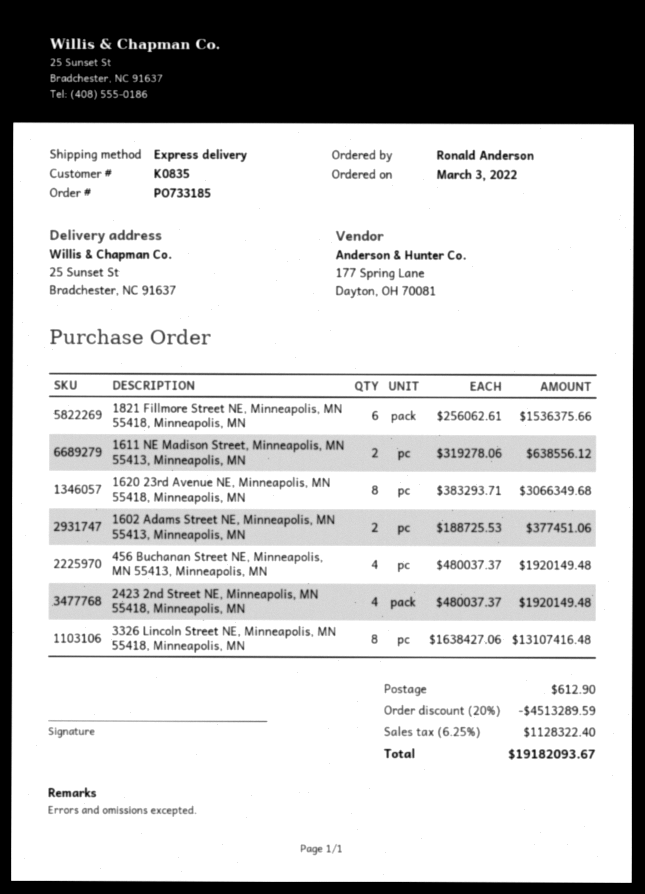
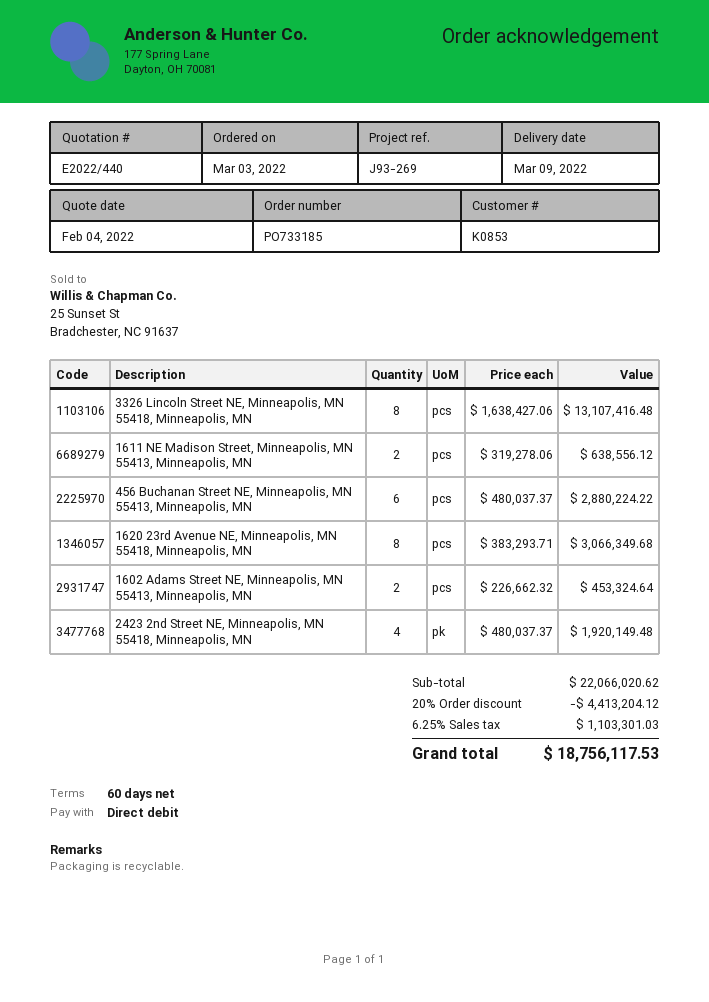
customer number: K0835 -> K0853
1821 Fillmore Street NE, Minneapolis, MN 55418, Minneapolis, MN: 6 x 256062.61 = 1536375.66 -> none
1602 Adams Street NE, Minneapolis, MN 55413, Minneapolis, MN: 2 x 188725.53 = 377451.06 -> 2 x 226662.32 = 453324.64
456 Buchanan Street NE, Minneapolis, MN 55413, Minneapolis, MN: 4 x 480037.37 = 1920149.48 -> 6 x 480037.37 = 2880224.22
discount: 20% = 4513289.59 -> 20% = 4413204.12
shipping: 612.90 -> none
tax: 6.25% = 1128322.40 -> 6.25% = 1103301.03
total: 19182093.67 -> 18756117.53

